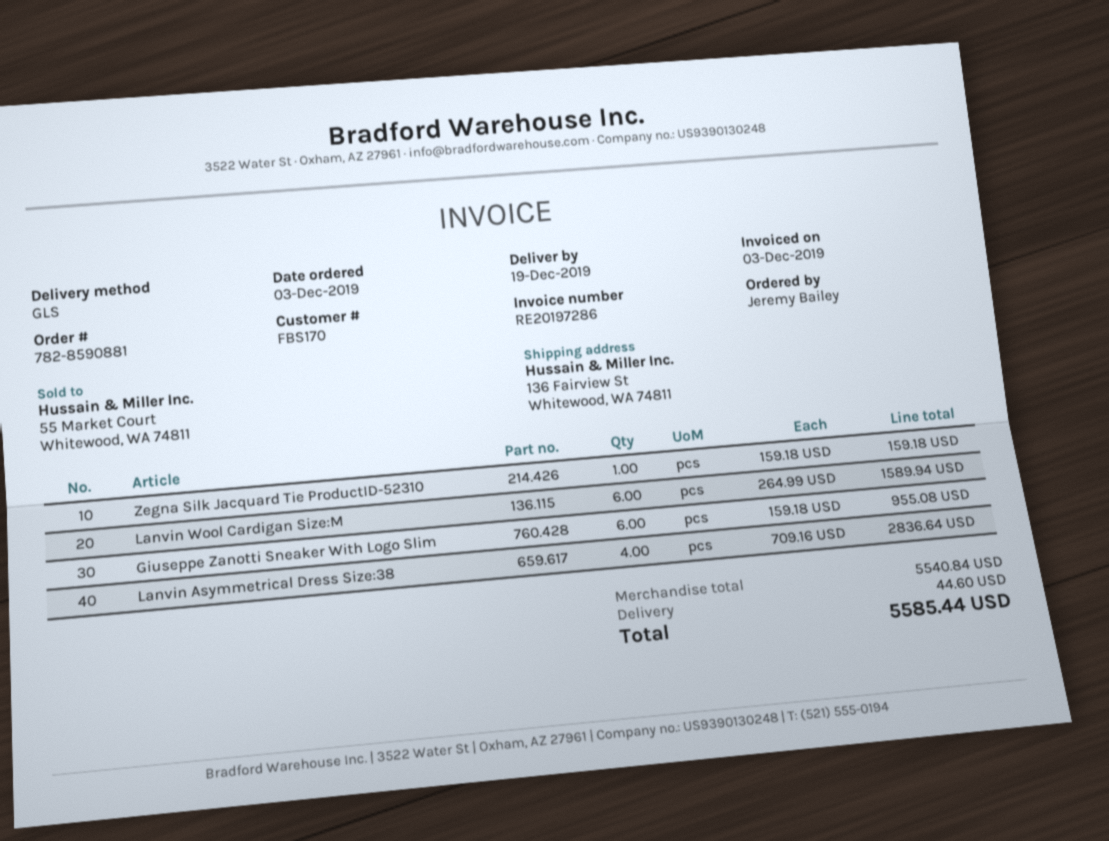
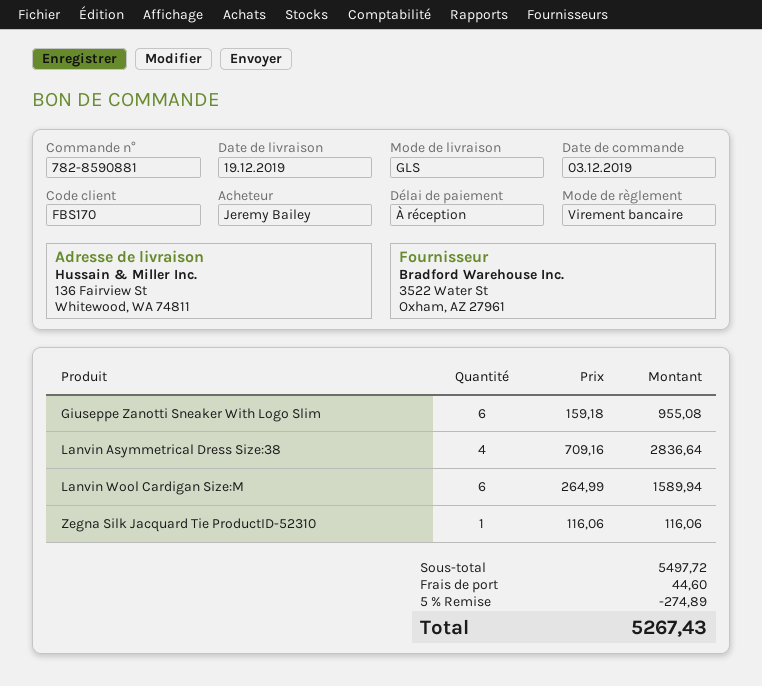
Zegna Silk Jacquard Tie ProductID-52310: 1 x 159.18 = 159.18 -> 1 x 116.06 = 116.06
subtotal: 5540.84 -> 5497.72
discount: none -> 5% = 274.89
total: 5585.44 -> 5267.43

